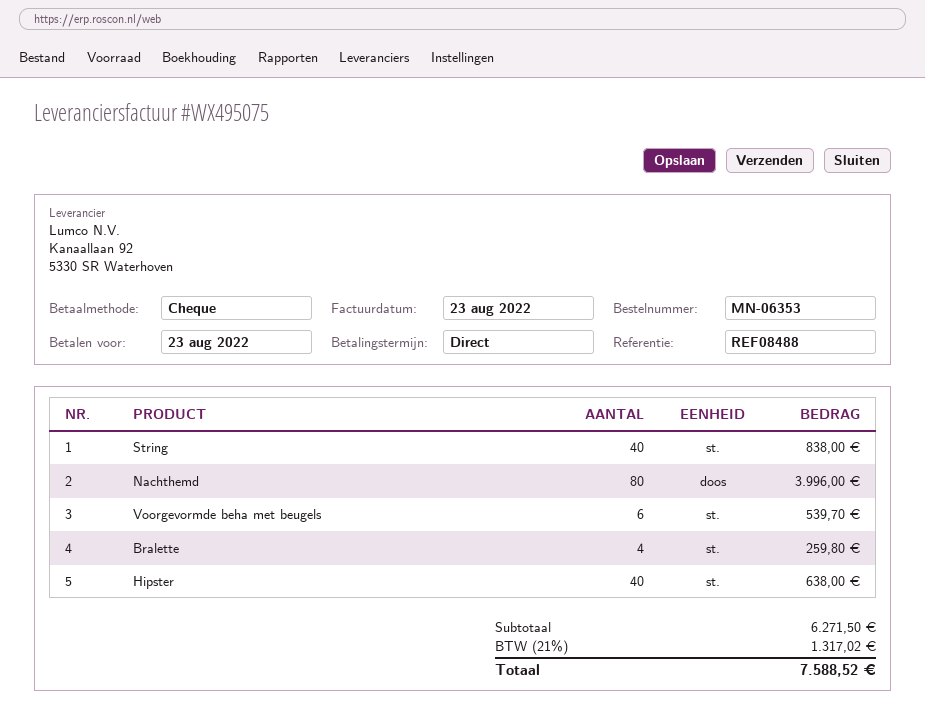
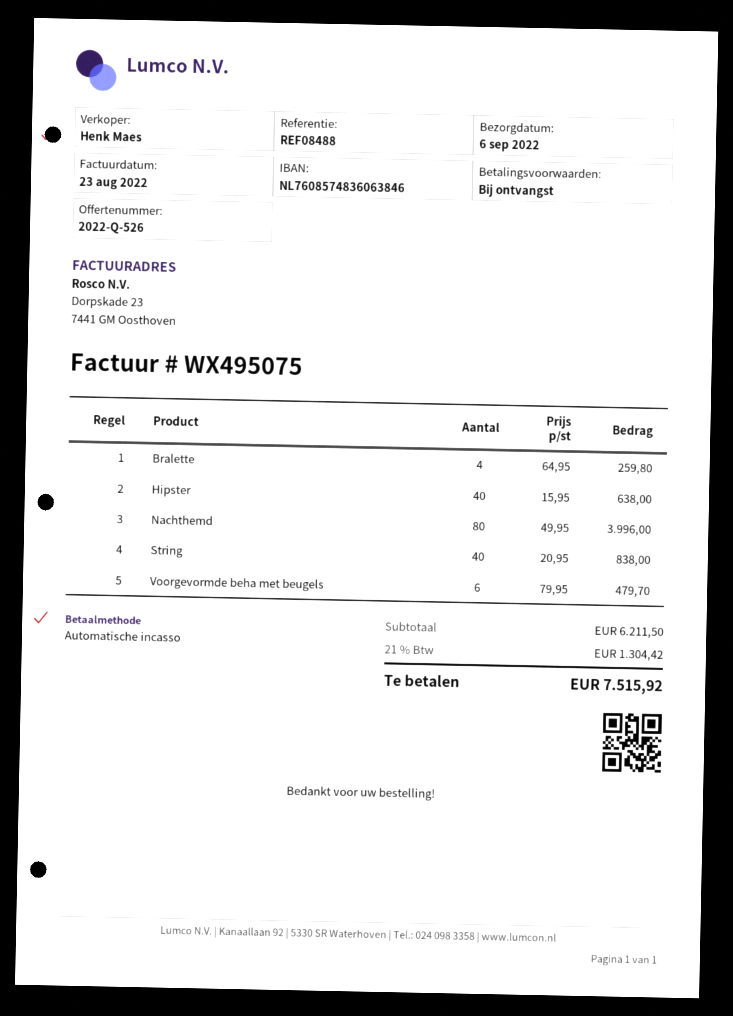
payment method: cheque -> direct debit
Voorgevormde beha met beugels: 6 for 539.70 -> 6 for 479.70
subtotal: 6271.50 -> 6211.50
tax: 21% = 1317.02 -> 21% = 1304.42
total: 7588.52 -> 7515.92

